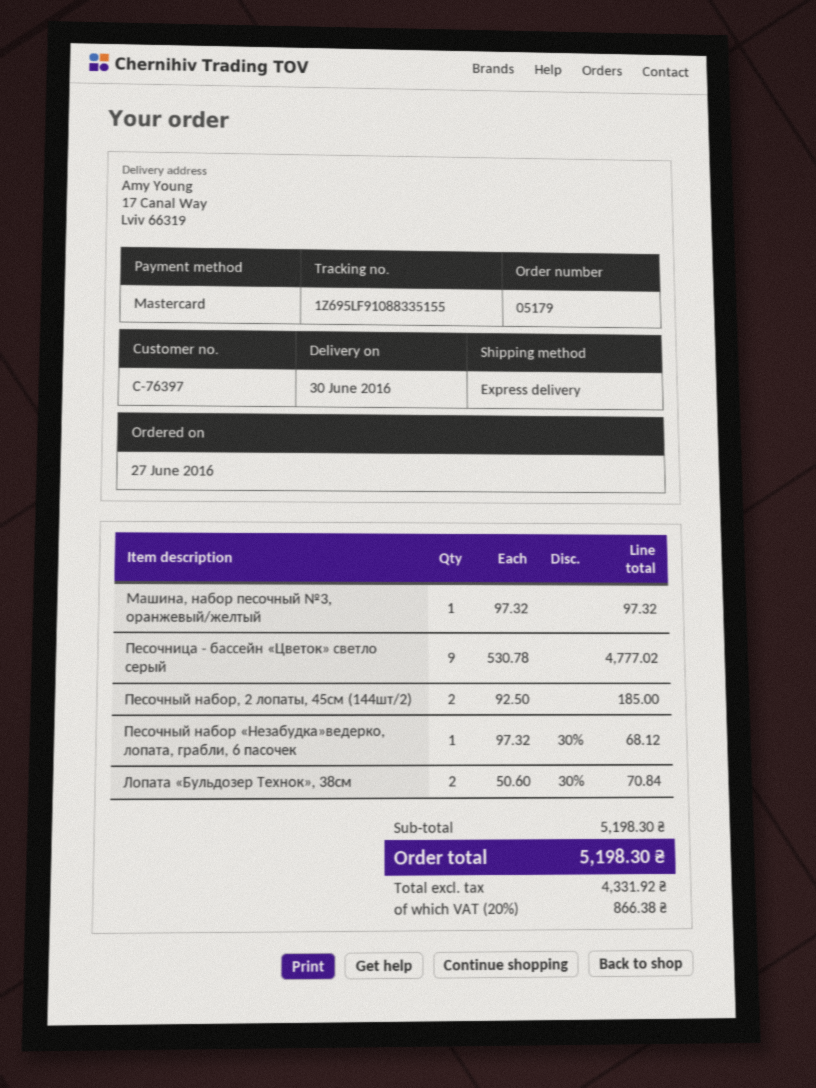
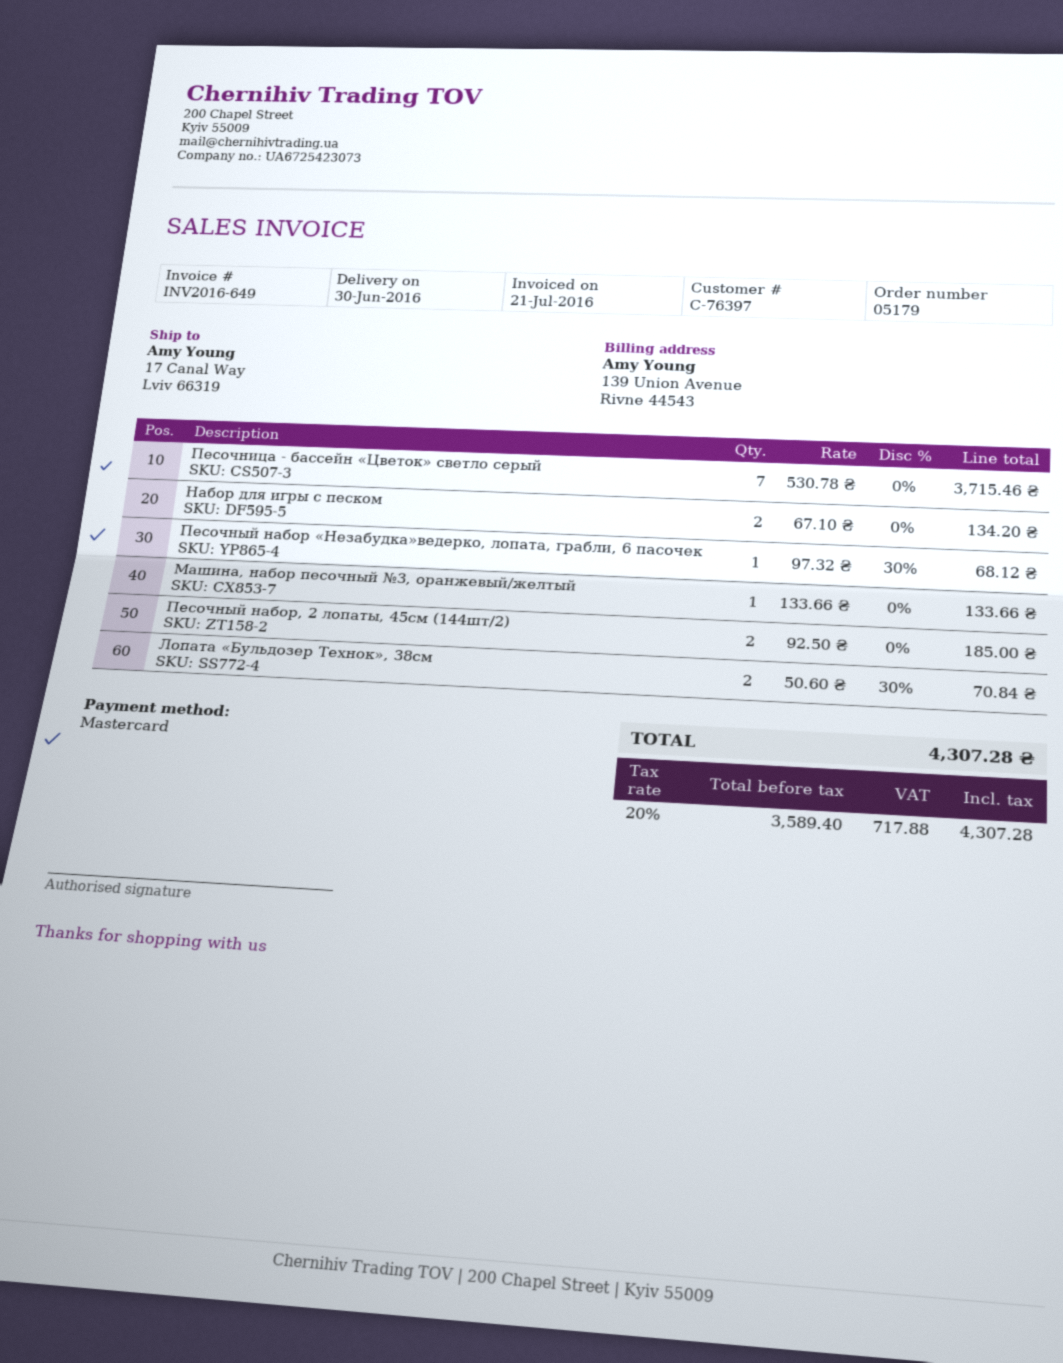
Машина, набор песочный №3, оранжевый/желтый: 1 x 97.32 = 97.32 -> 1 x 133.66 = 133.66
Песочница - бассейн «Цветок» светло серый: 9 x 530.78 = 4777.02 -> 7 x 530.78 = 3715.46
Набор для игры с песком: none -> 2 x 67.10 = 134.20
net: 4331.92 -> 3589.40
tax: 20% = 866.38 -> 20% = 717.88
total: 5198.30 -> 4307.28

